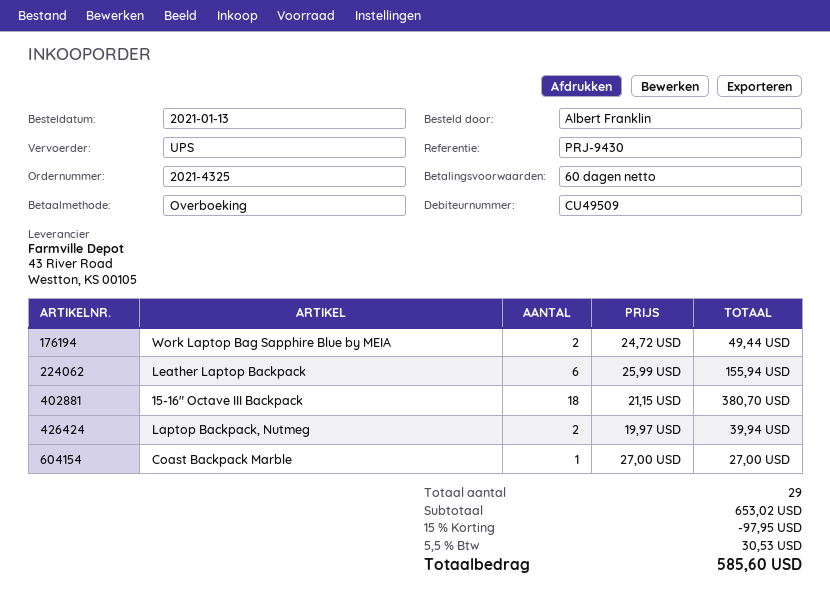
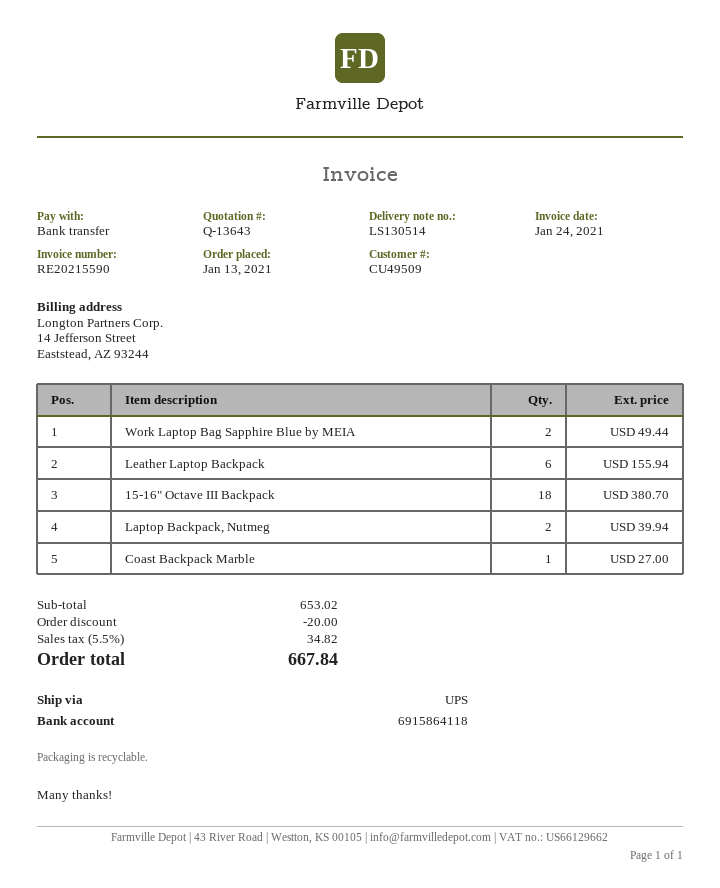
discount: 97.95 -> 20.00
tax: 5.5% = 30.53 -> 5.5% = 34.82
total: 585.60 -> 667.84

